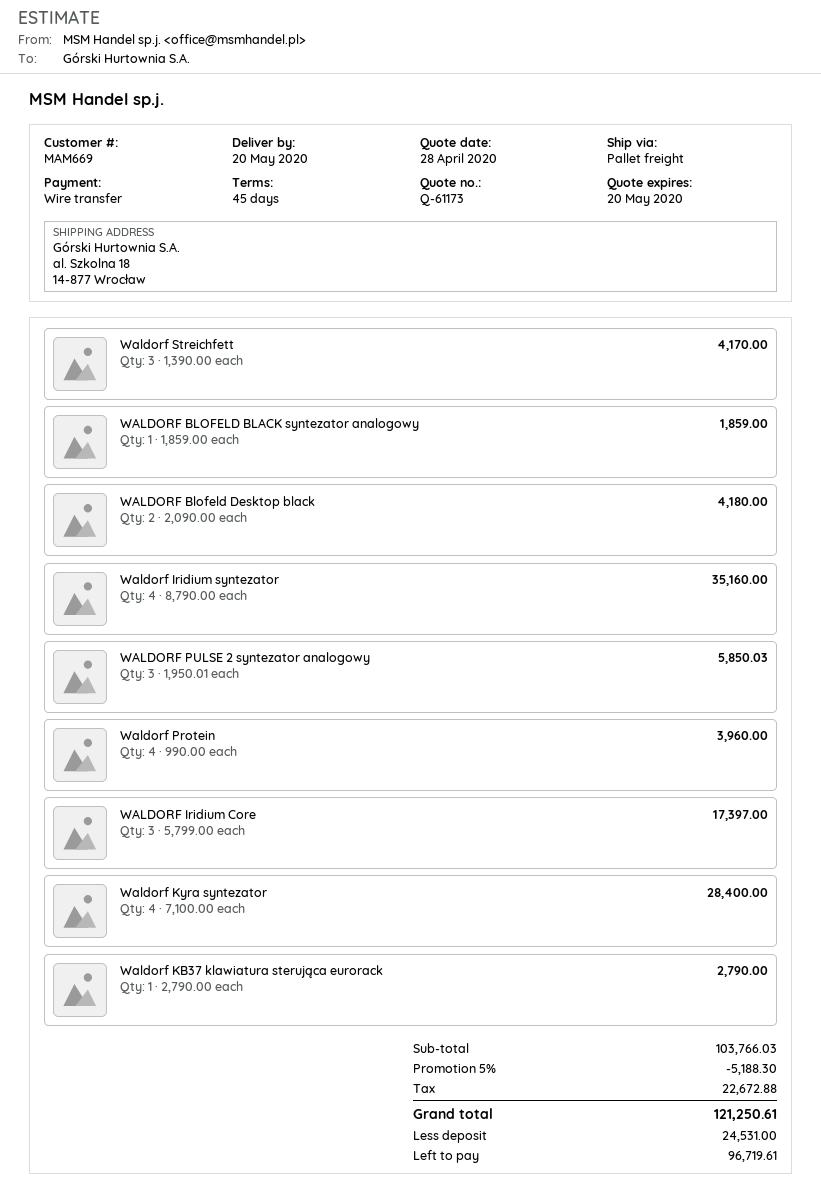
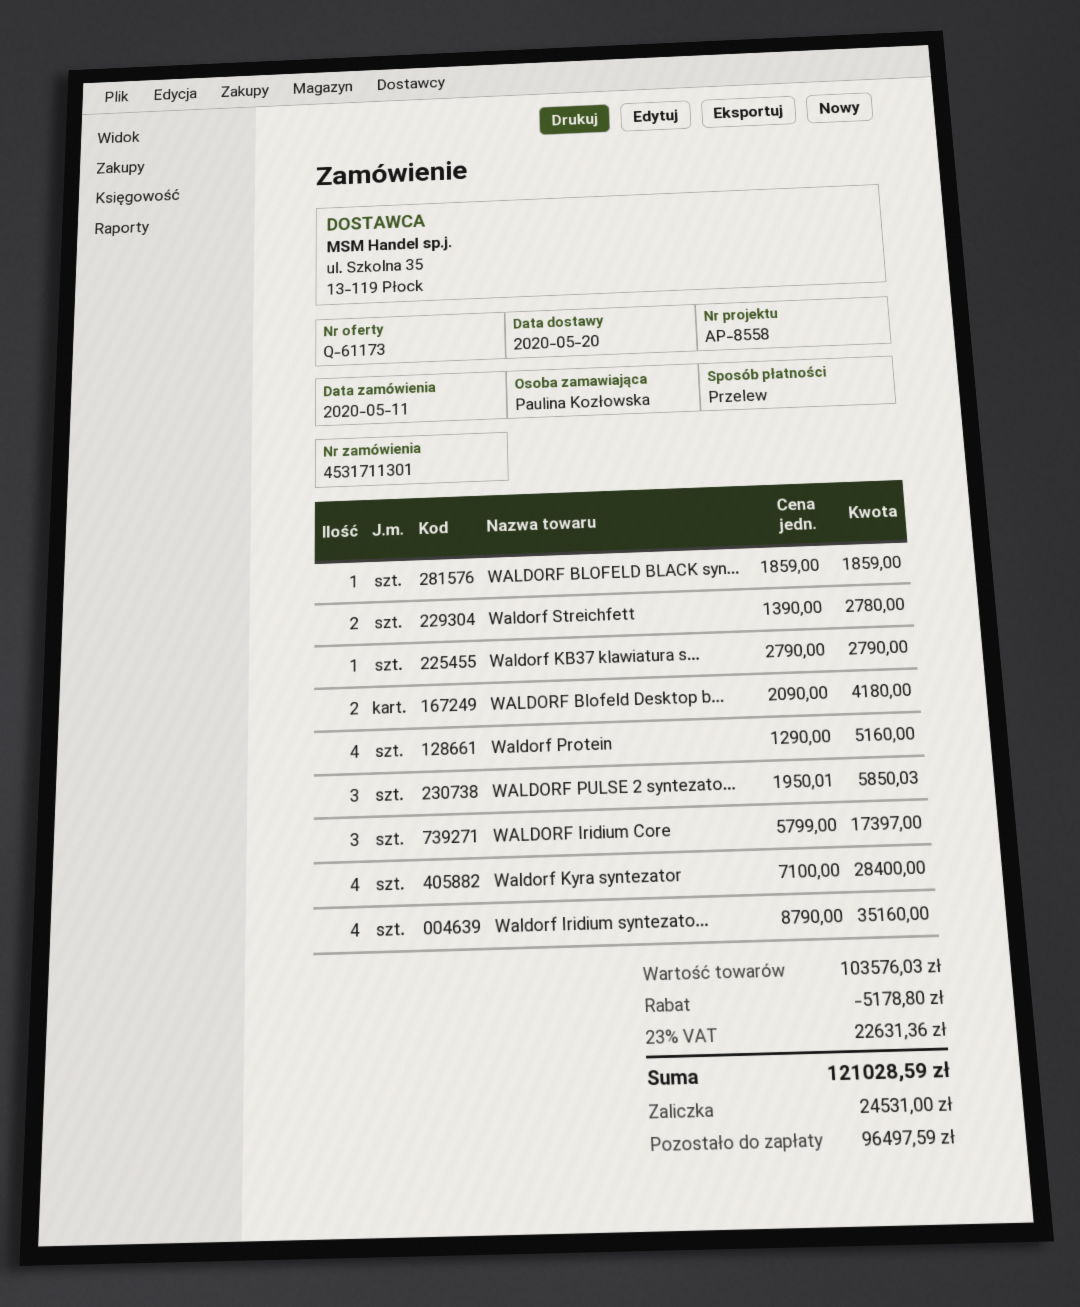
Waldorf Streichfett: 3 x 1390.00 = 4170.00 -> 2 x 1390.00 = 2780.00
Waldorf Protein: 4 x 990.00 = 3960.00 -> 4 x 1290.00 = 5160.00
subtotal: 103766.03 -> 103576.03
discount: 5188.30 -> 5178.80
tax: 22672.88 -> 22631.36
total: 121250.61 -> 121028.59
balance: 96719.61 -> 96497.59

